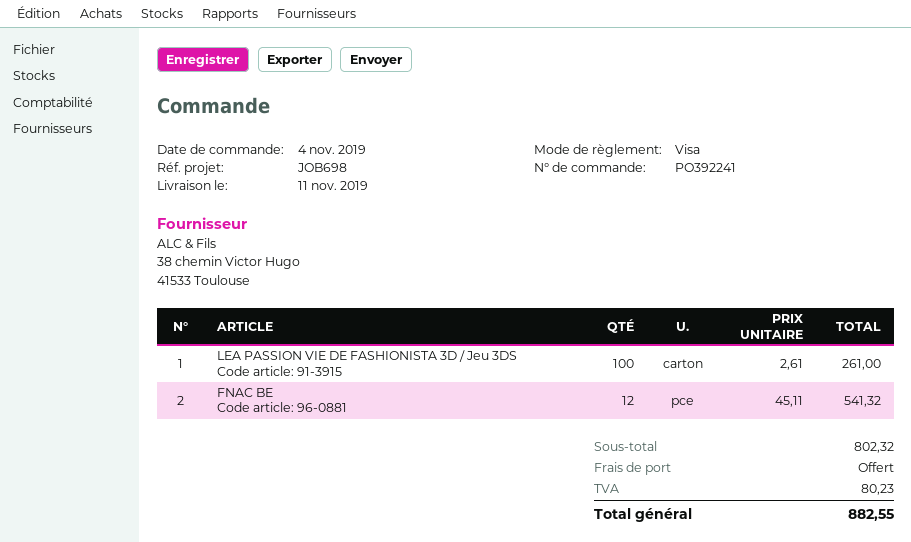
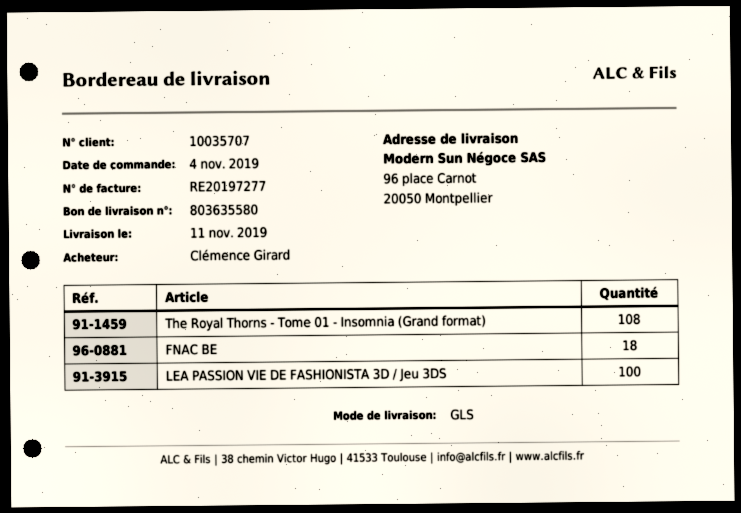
FNAC BE: 12 -> 18
The Royal Thorns - Tome 01 - Insomnia (Grand format): none -> 108

